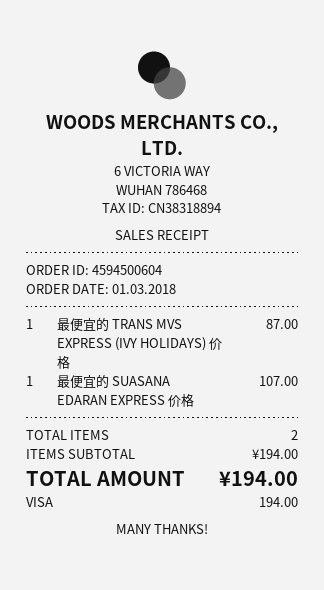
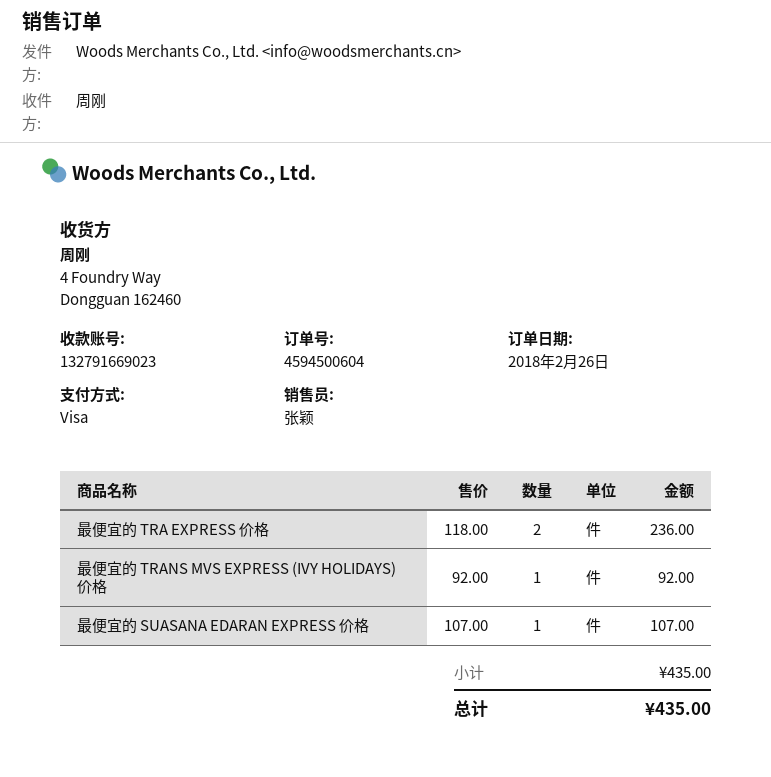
order date: 2018-03-01 -> 2018-02-26
最便宜的 TRANS MVS EXPRESS (IVY HOLIDAYS) 价格: 1 x 87.00 = 87.00 -> 1 x 92.00 = 92.00
最便宜的 TRA EXPRESS 价格: none -> 2 x 118.00 = 236.00
subtotal: 194.00 -> 435.00
total: 194.00 -> 435.00

